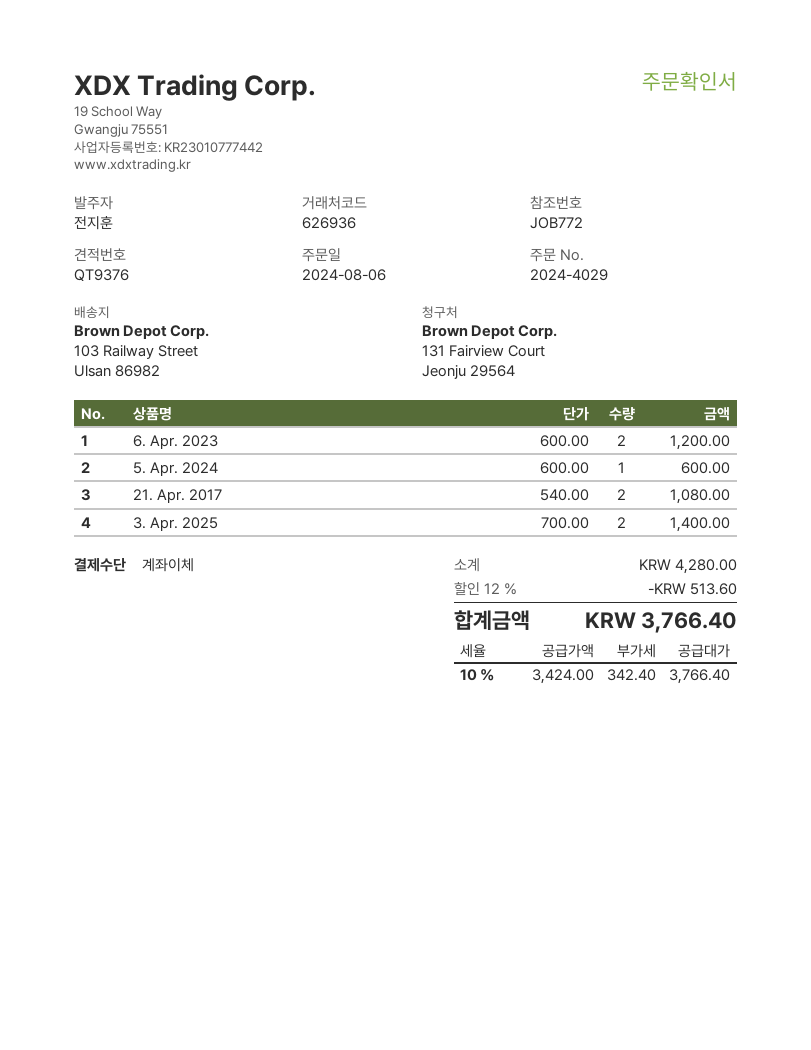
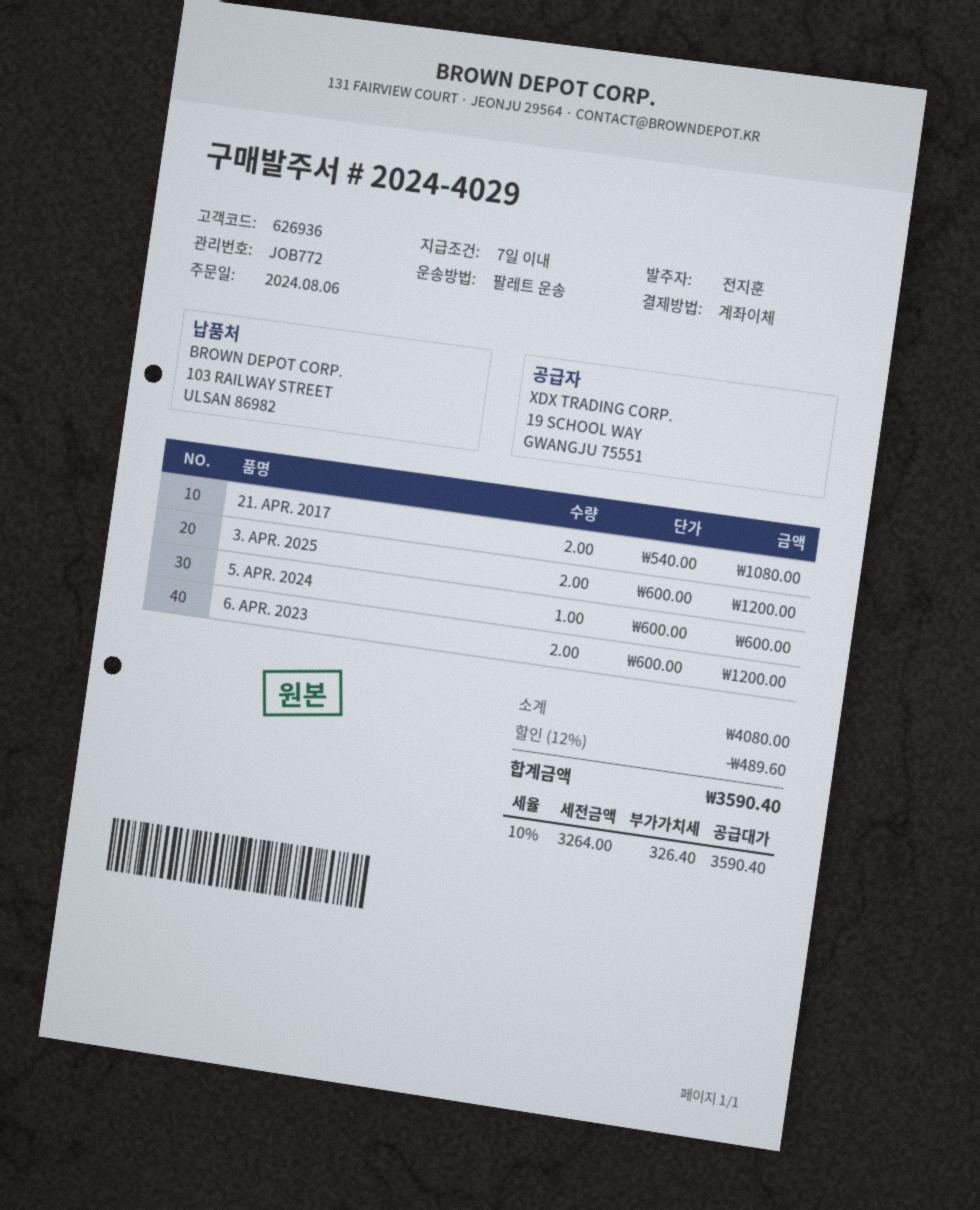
3. Apr. 2025: 2 x 700.00 = 1400.00 -> 2 x 600.00 = 1200.00
subtotal: 4280.00 -> 4080.00
discount: 12% = 513.60 -> 12% = 489.60
net: 3424.00 -> 3264.00
tax: 10% = 342.40 -> 10% = 326.40
total: 3766.40 -> 3590.40

